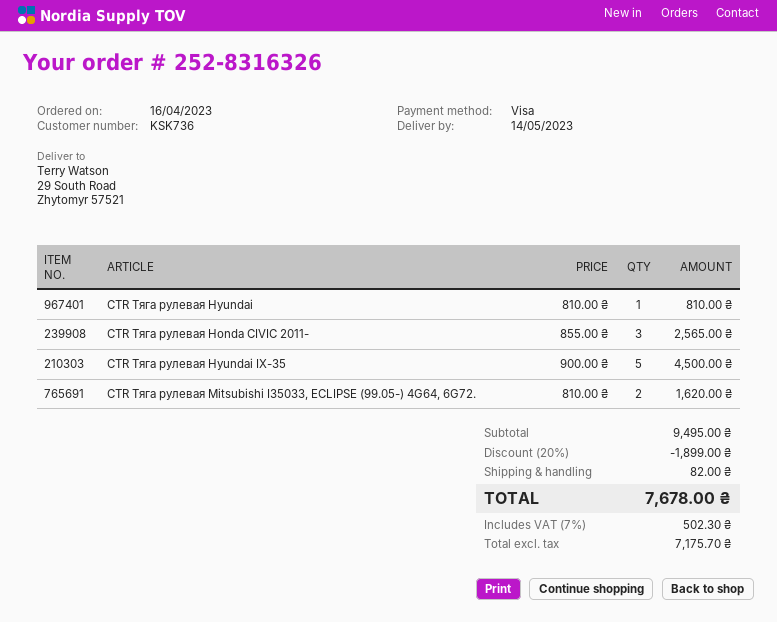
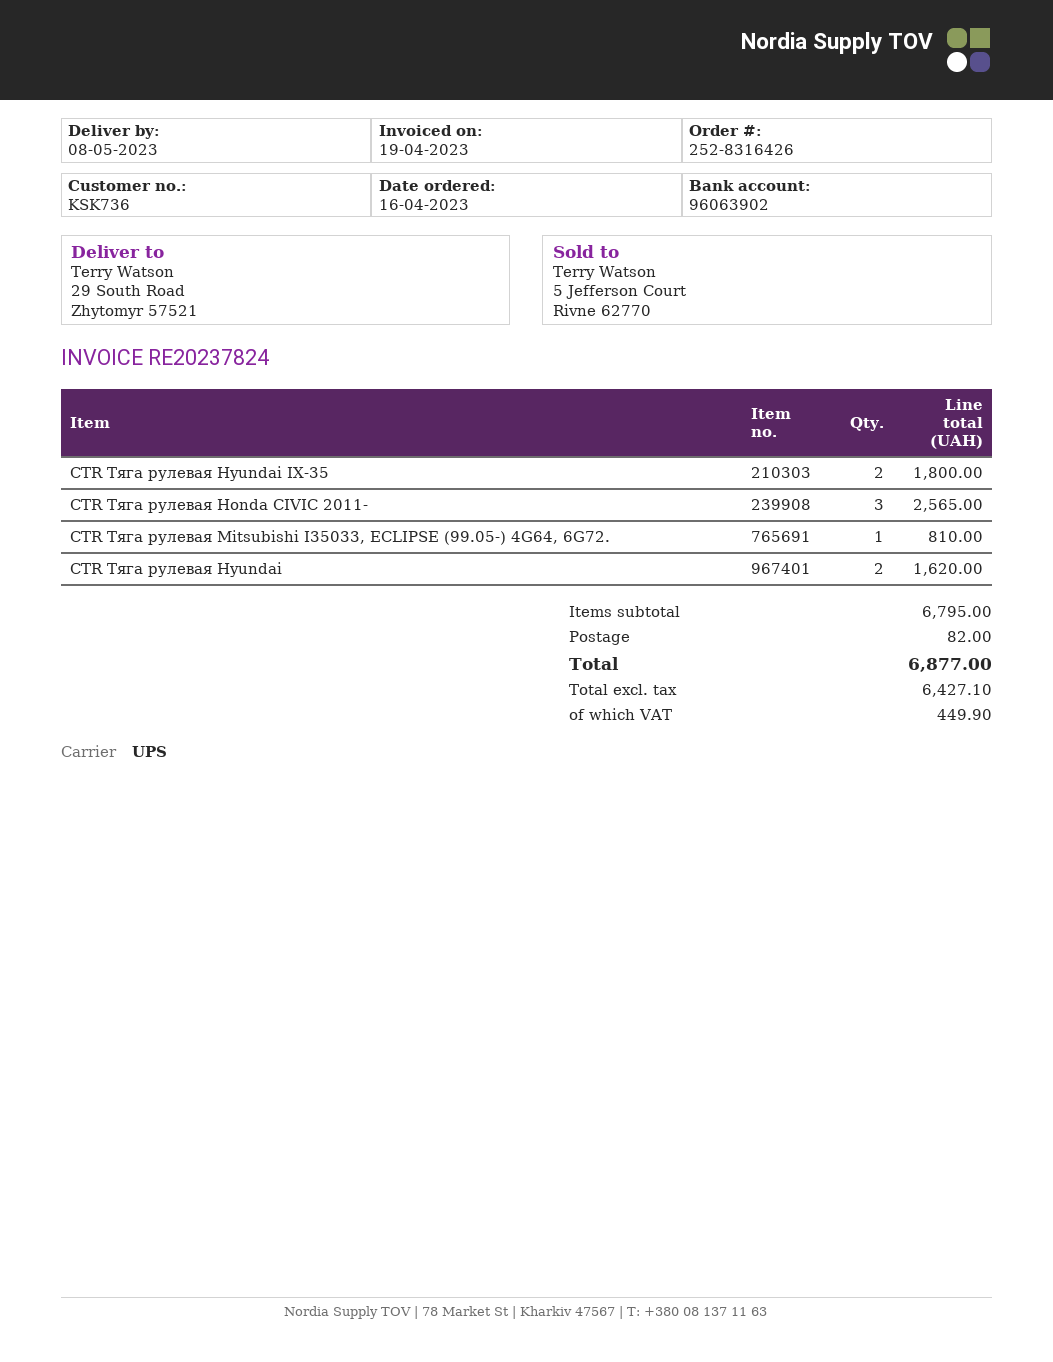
order number: 252-8316326 -> 252-8316426
delivery date: 2023-05-14 -> 2023-05-08
CTR Тяга рулевая Hyundai: 1 for 810.00 -> 2 for 1620.00
CTR Тяга рулевая Hyundai IX-35: 5 for 4500.00 -> 2 for 1800.00
CTR Тяга рулевая Mitsubishi I35033, ECLIPSE (99.05-) 4G64, 6G72.: 2 for 1620.00 -> 1 for 810.00
subtotal: 9495.00 -> 6795.00
discount: 20% = 1899.00 -> none
net: 7175.70 -> 6427.10
tax: 502.30 -> 449.90
total: 7678.00 -> 6877.00

